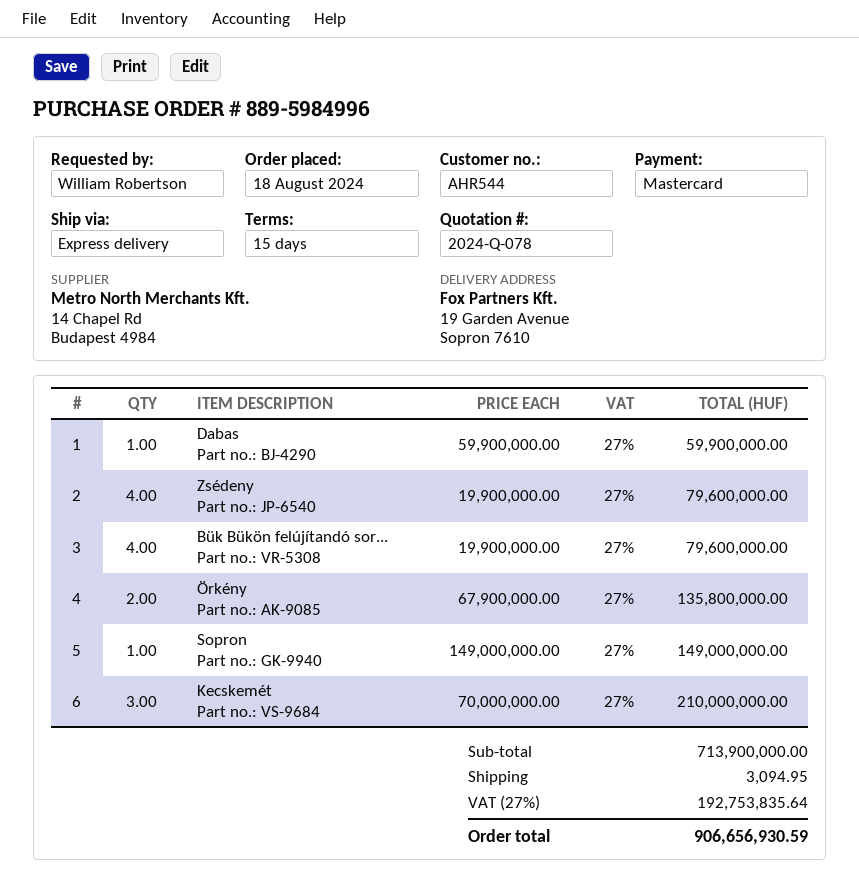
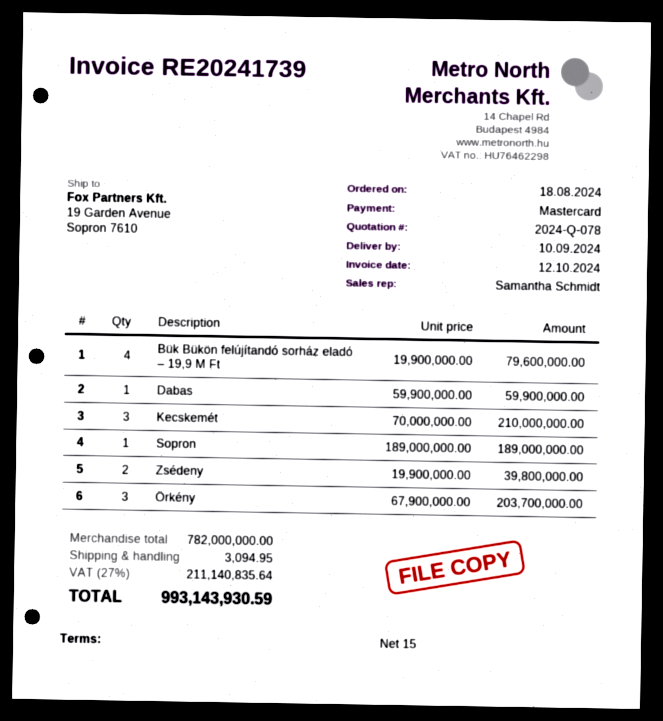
Zsédeny: 4 x 19900000.00 = 79600000.00 -> 2 x 19900000.00 = 39800000.00
Örkény: 2 x 67900000.00 = 135800000.00 -> 3 x 67900000.00 = 203700000.00
Sopron: 1 x 149000000.00 = 149000000.00 -> 1 x 189000000.00 = 189000000.00
subtotal: 713900000.00 -> 782000000.00
tax: 27% = 192753835.64 -> 27% = 211140835.64
total: 906656930.59 -> 993143930.59

